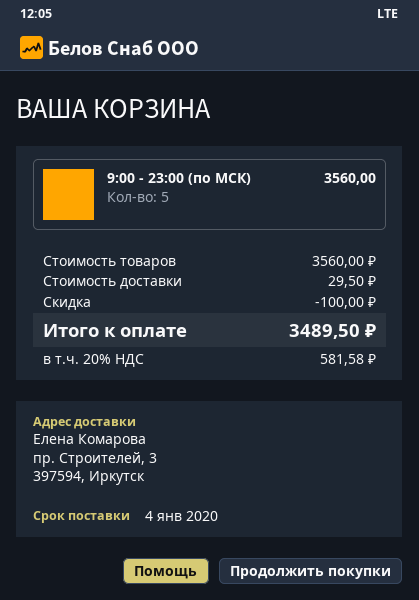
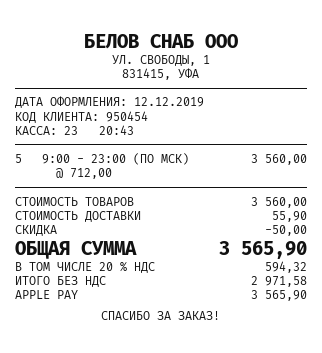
discount: 100.00 -> 50.00
shipping: 29.50 -> 55.90
tax: 20% = 581.58 -> 20% = 594.32
total: 3489.50 -> 3565.90

